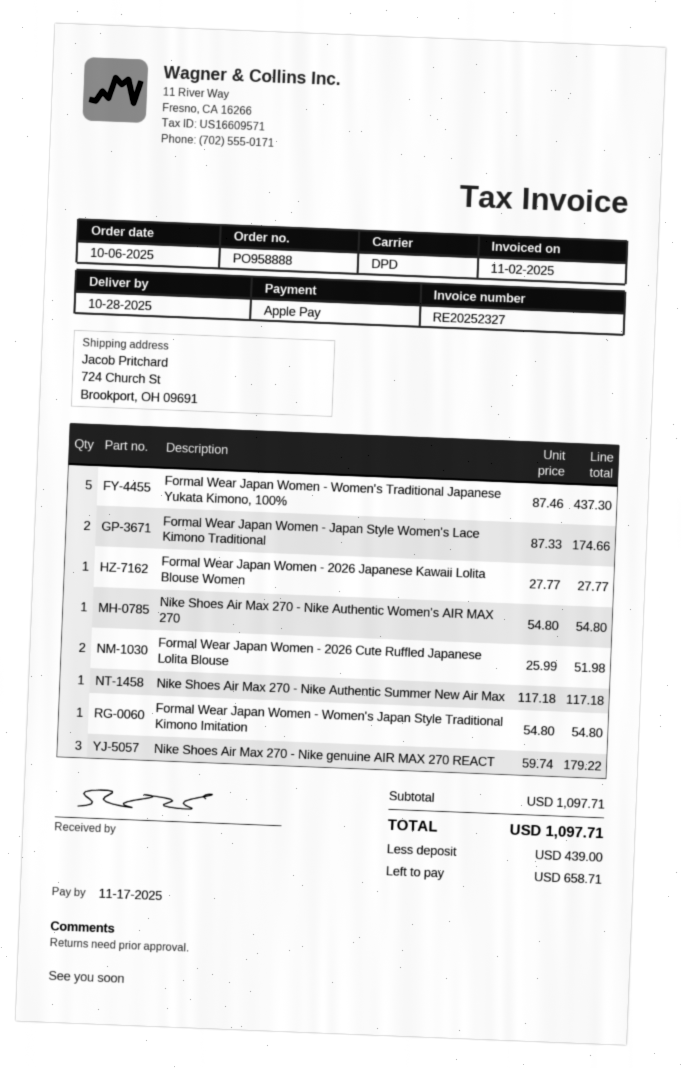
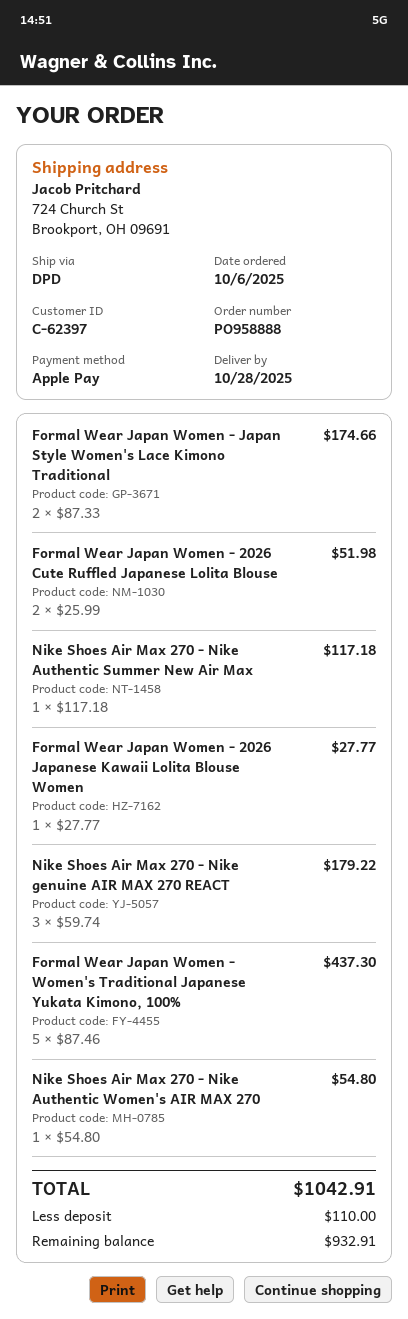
Formal Wear Japan Women - Women's Japan Style Traditional Kimono Imitation: 1 x 54.80 = 54.80 -> none
total: 1097.71 -> 1042.91
deposit: 439.00 -> 110.00
balance: 658.71 -> 932.91

